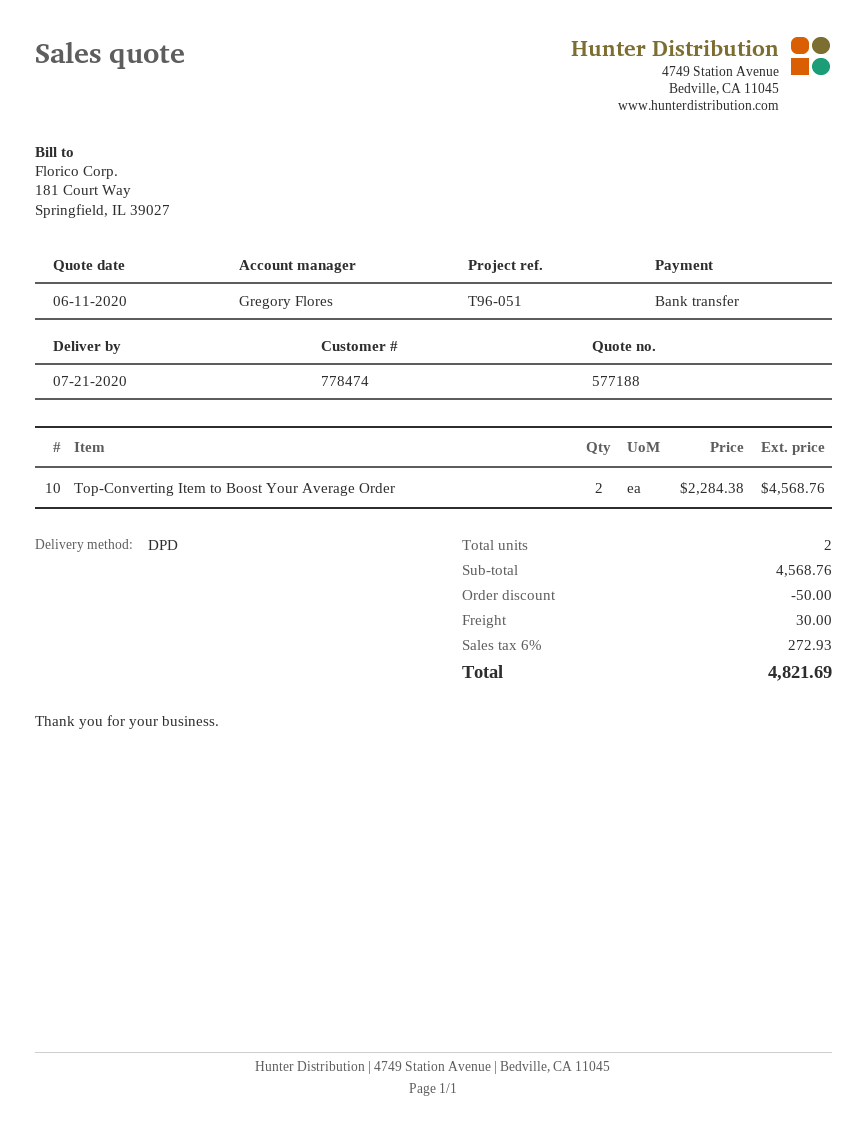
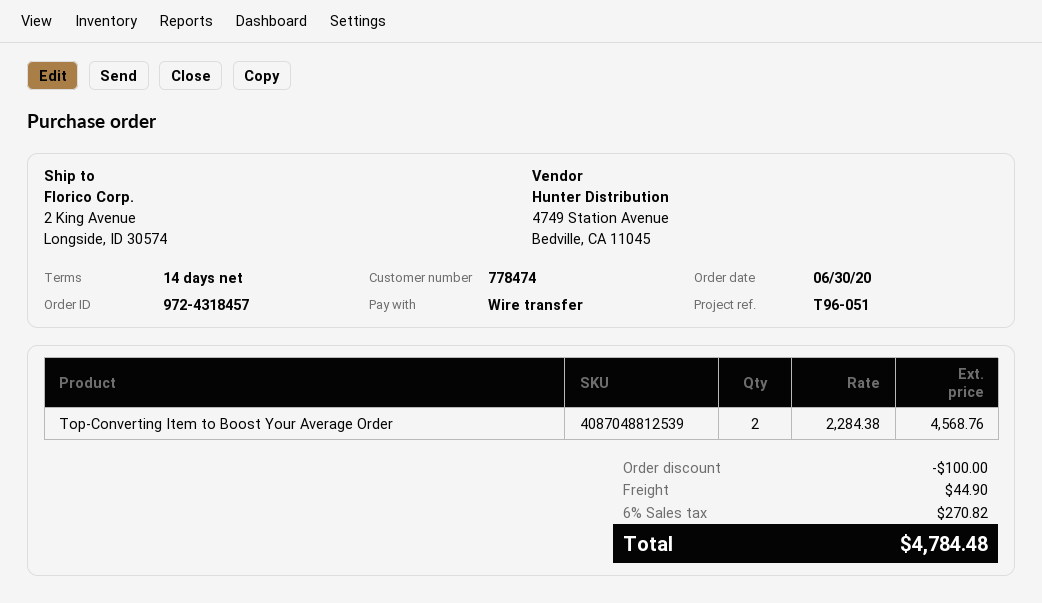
discount: 50.00 -> 100.00
shipping: 30.00 -> 44.90
tax: 6% = 272.93 -> 6% = 270.82
total: 4821.69 -> 4784.48

